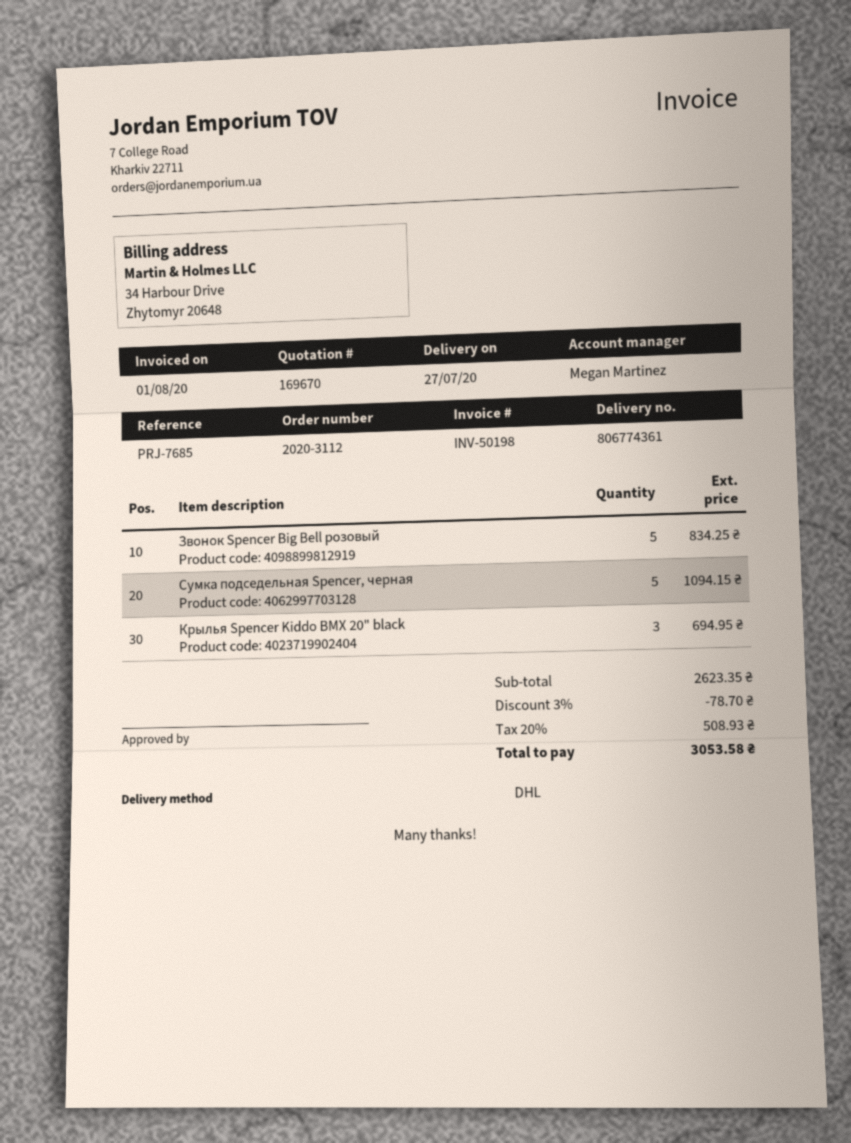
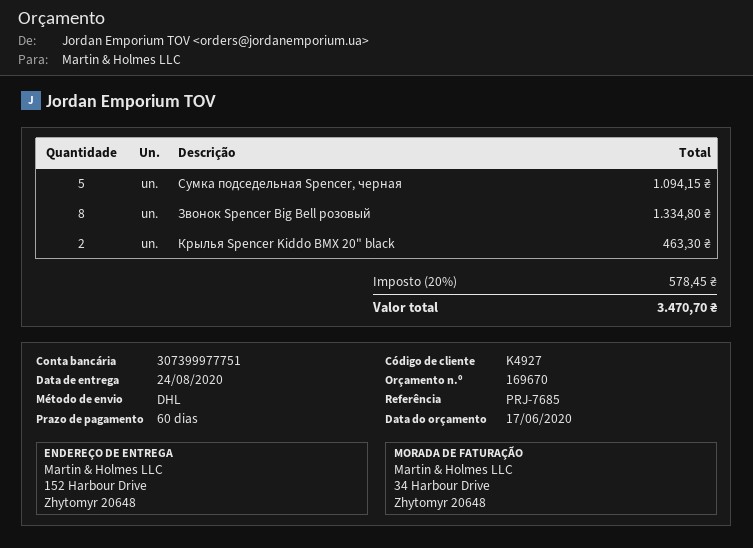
delivery date: 2020-07-27 -> 2020-08-24
Звонок Spencer Big Bell розовый: 5 for 834.25 -> 8 for 1334.80
Крылья Spencer Kiddo BMX 20" black: 3 for 694.95 -> 2 for 463.30
discount: 3% = 78.70 -> none
tax: 20% = 508.93 -> 20% = 578.45
total: 3053.58 -> 3470.70

